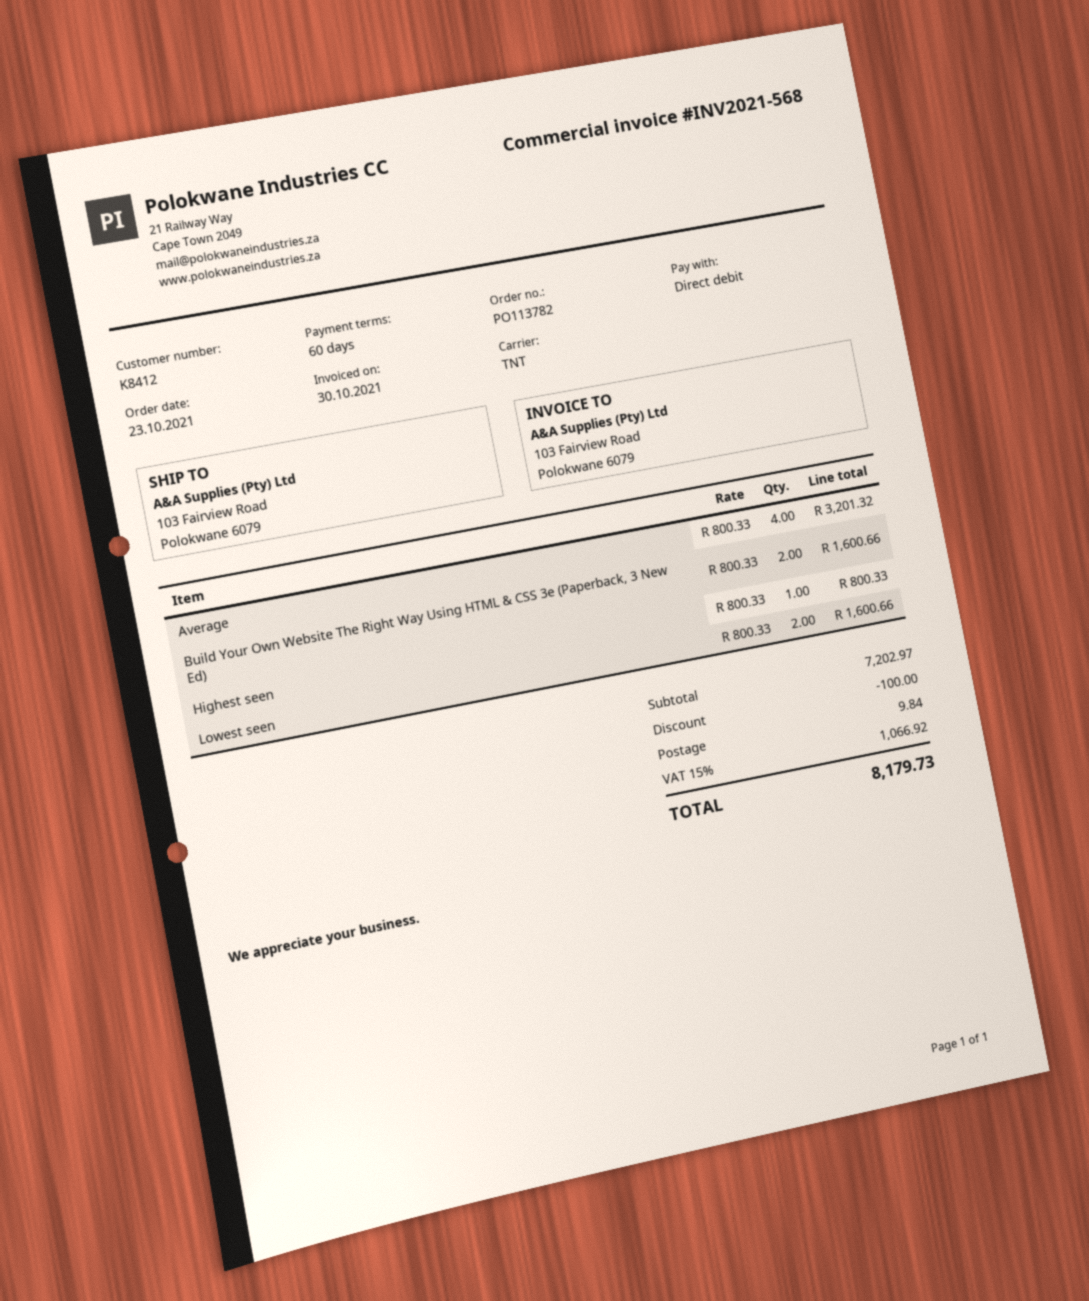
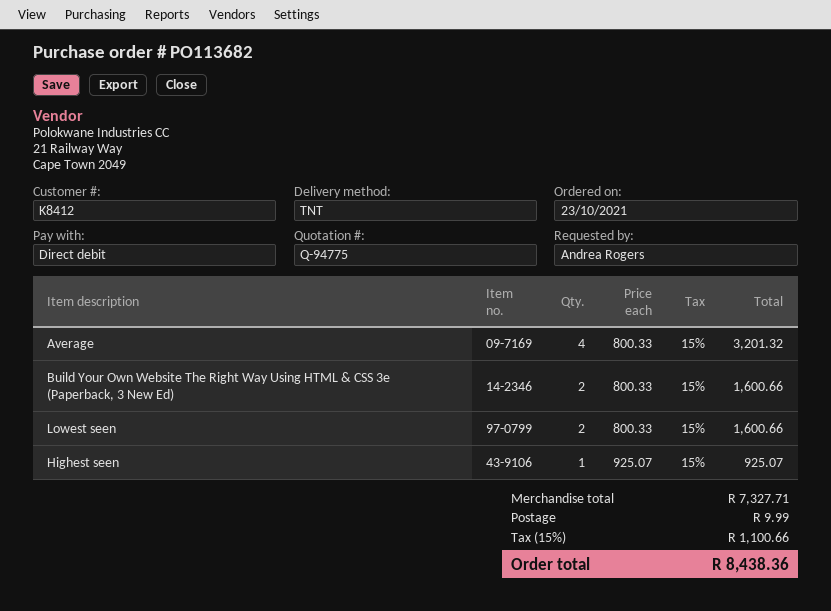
order number: PO113782 -> PO113682
Highest seen: 1 x 800.33 = 800.33 -> 1 x 925.07 = 925.07
subtotal: 7202.97 -> 7327.71
discount: 100.00 -> none
shipping: 9.84 -> 9.99
tax: 15% = 1066.92 -> 15% = 1100.66
total: 8179.73 -> 8438.36

